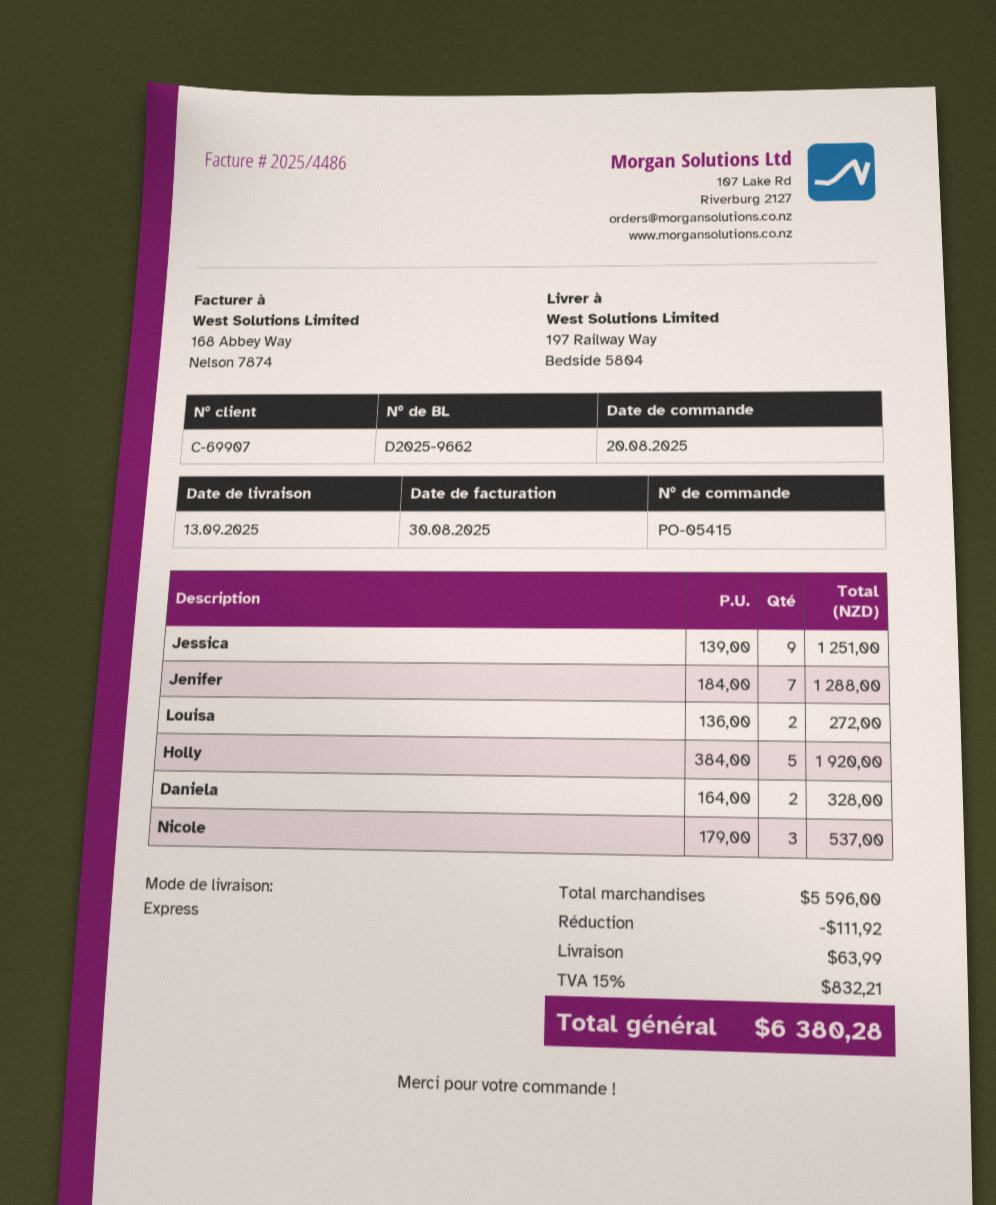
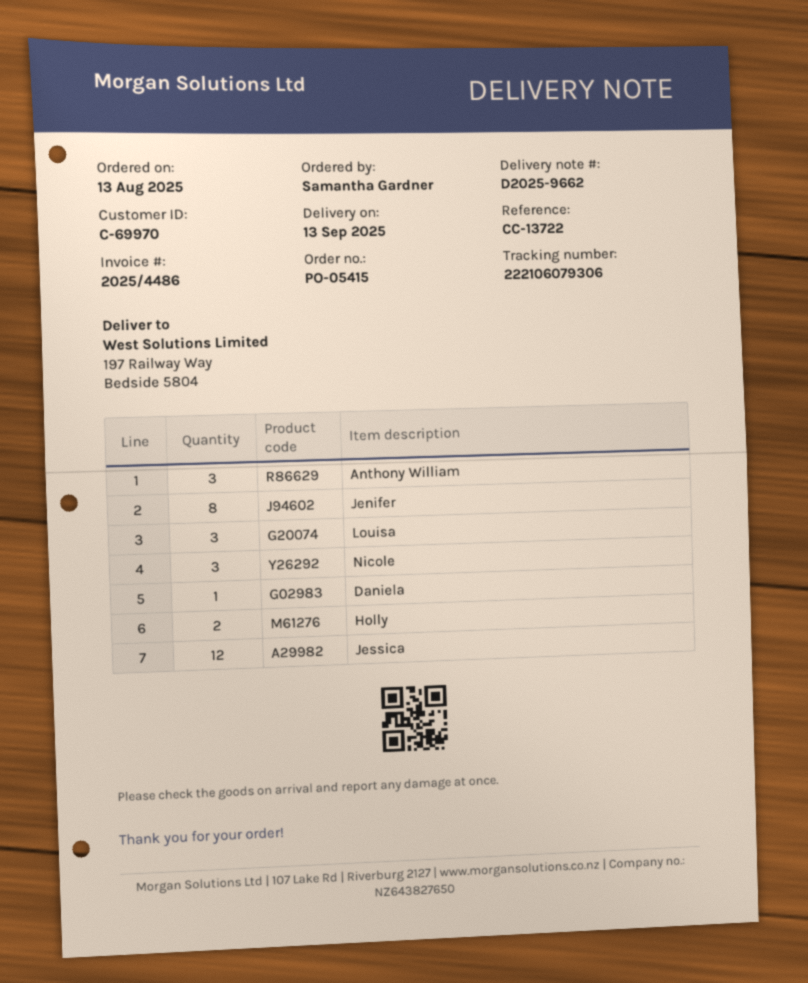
order date: 2025-08-20 -> 2025-08-13
customer number: C-69907 -> C-69970
Jessica: 9 -> 12
Jenifer: 7 -> 8
Louisa: 2 -> 3
Holly: 5 -> 2
Daniela: 2 -> 1
Anthony William: none -> 3

